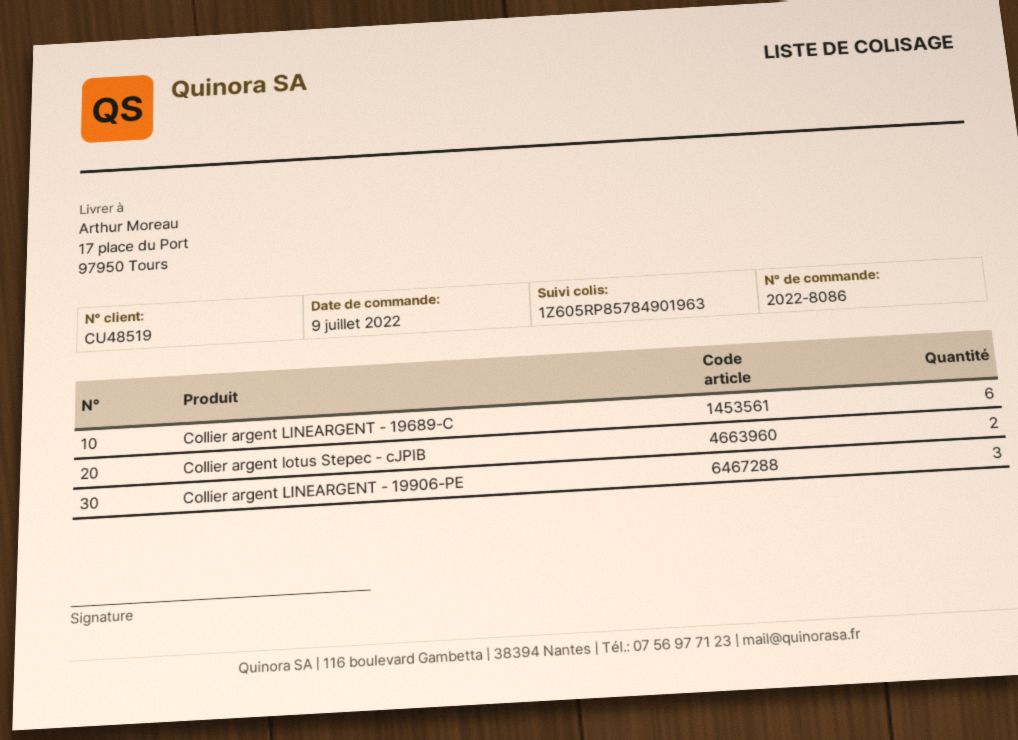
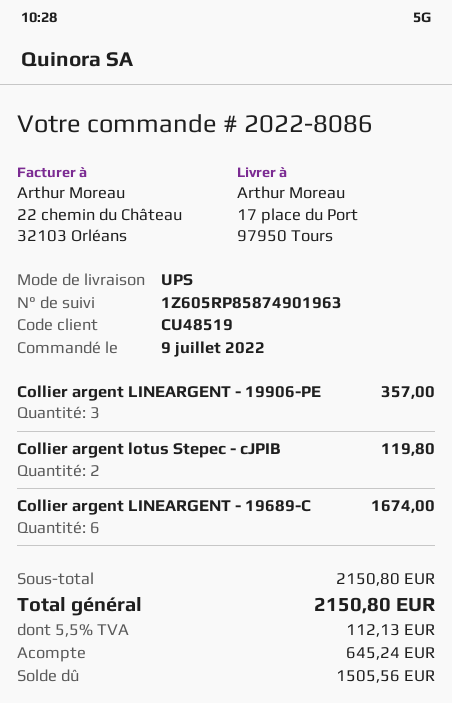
tracking number: 1Z605RP85784901963 -> 1Z605RP85874901963

